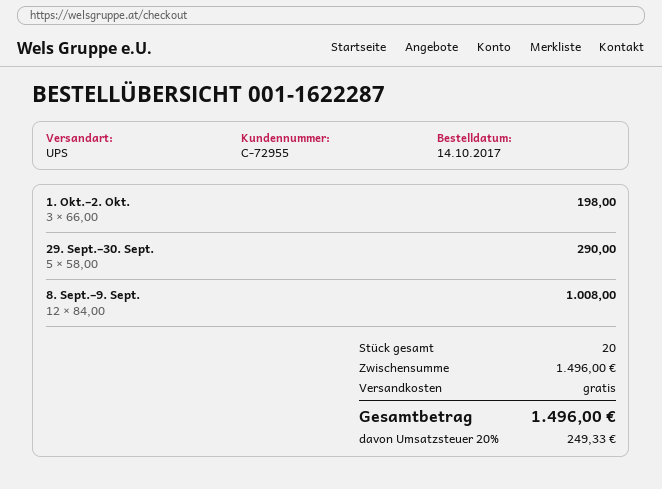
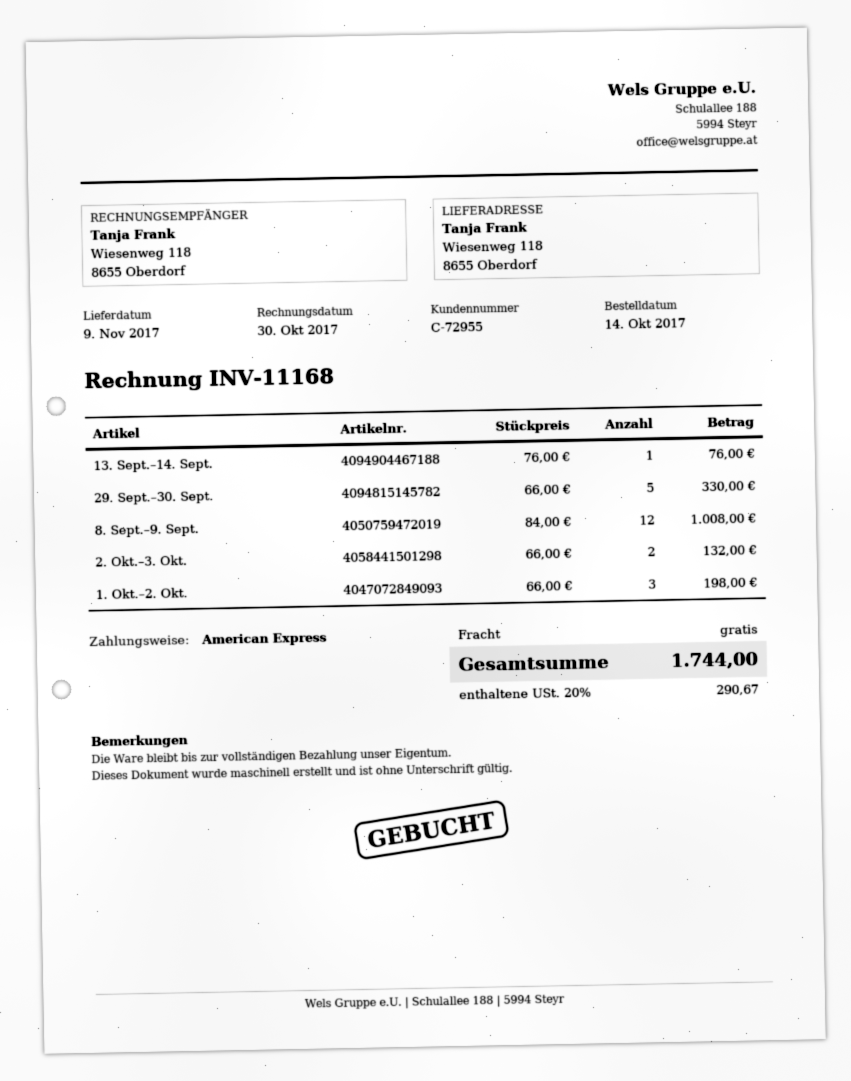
29. Sept.–30. Sept.: 5 x 58.00 = 290.00 -> 5 x 66.00 = 330.00
13. Sept.–14. Sept.: none -> 1 x 76.00 = 76.00
2. Okt.–3. Okt.: none -> 2 x 66.00 = 132.00
tax: 20% = 249.33 -> 20% = 290.67
total: 1496.00 -> 1744.00

